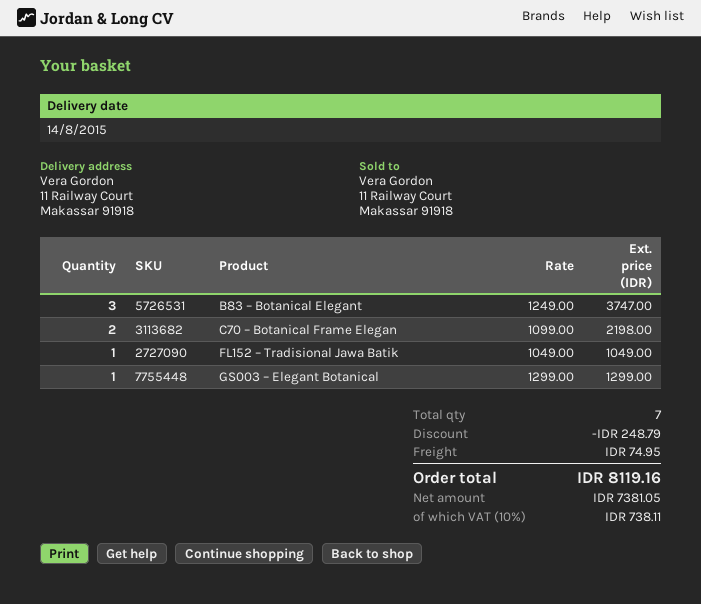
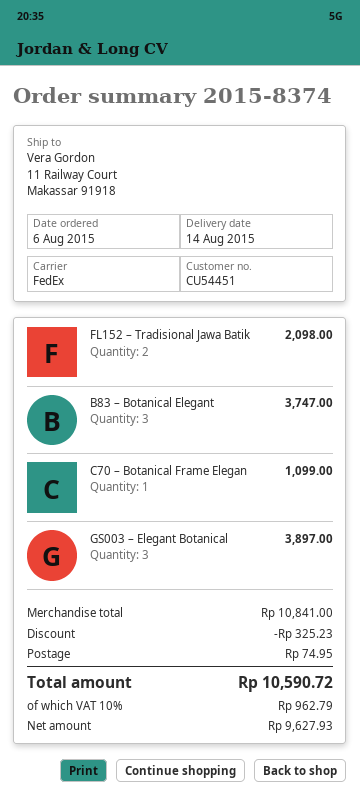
C70 – Botanical Frame Elegan: 2 for 2198.00 -> 1 for 1099.00
FL152 – Tradisional Jawa Batik: 1 for 1049.00 -> 2 for 2098.00
GS003 – Elegant Botanical: 1 for 1299.00 -> 3 for 3897.00
discount: 248.79 -> 325.23
net: 7381.05 -> 9627.93
tax: 10% = 738.11 -> 10% = 962.79
total: 8119.16 -> 10590.72

